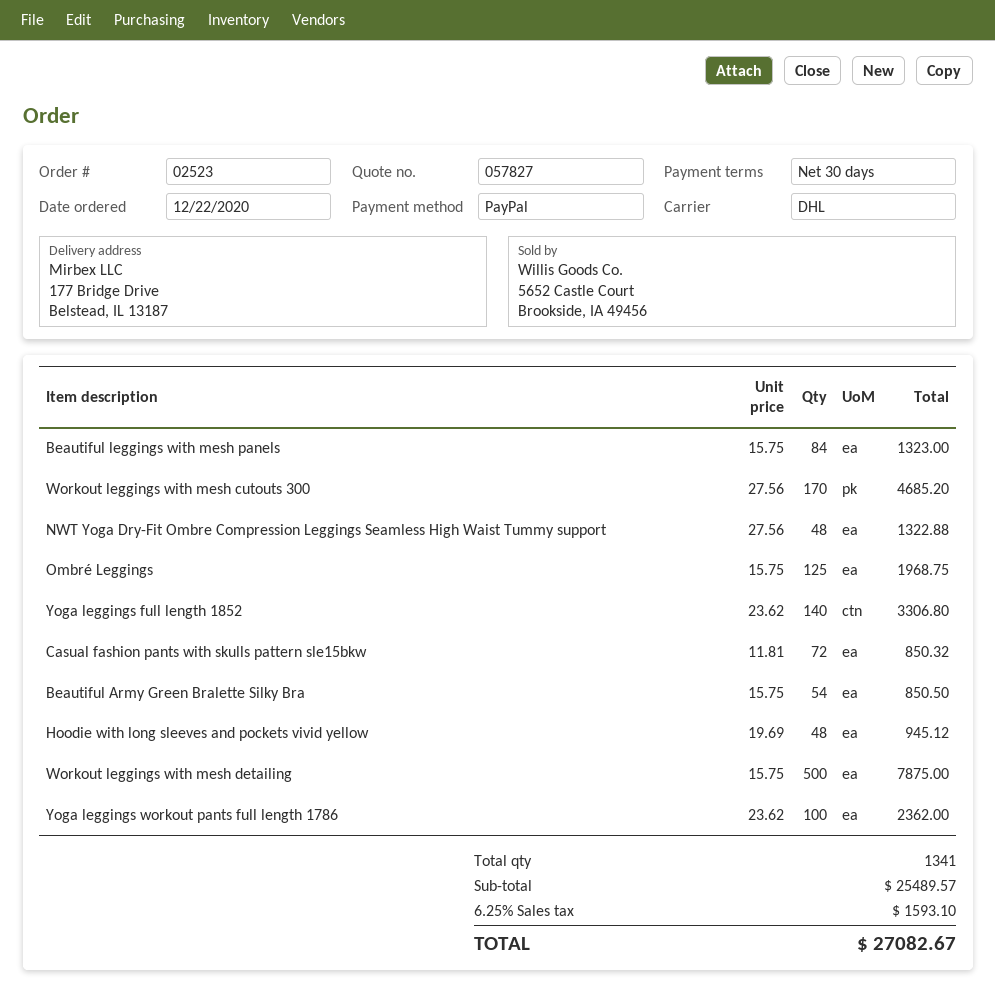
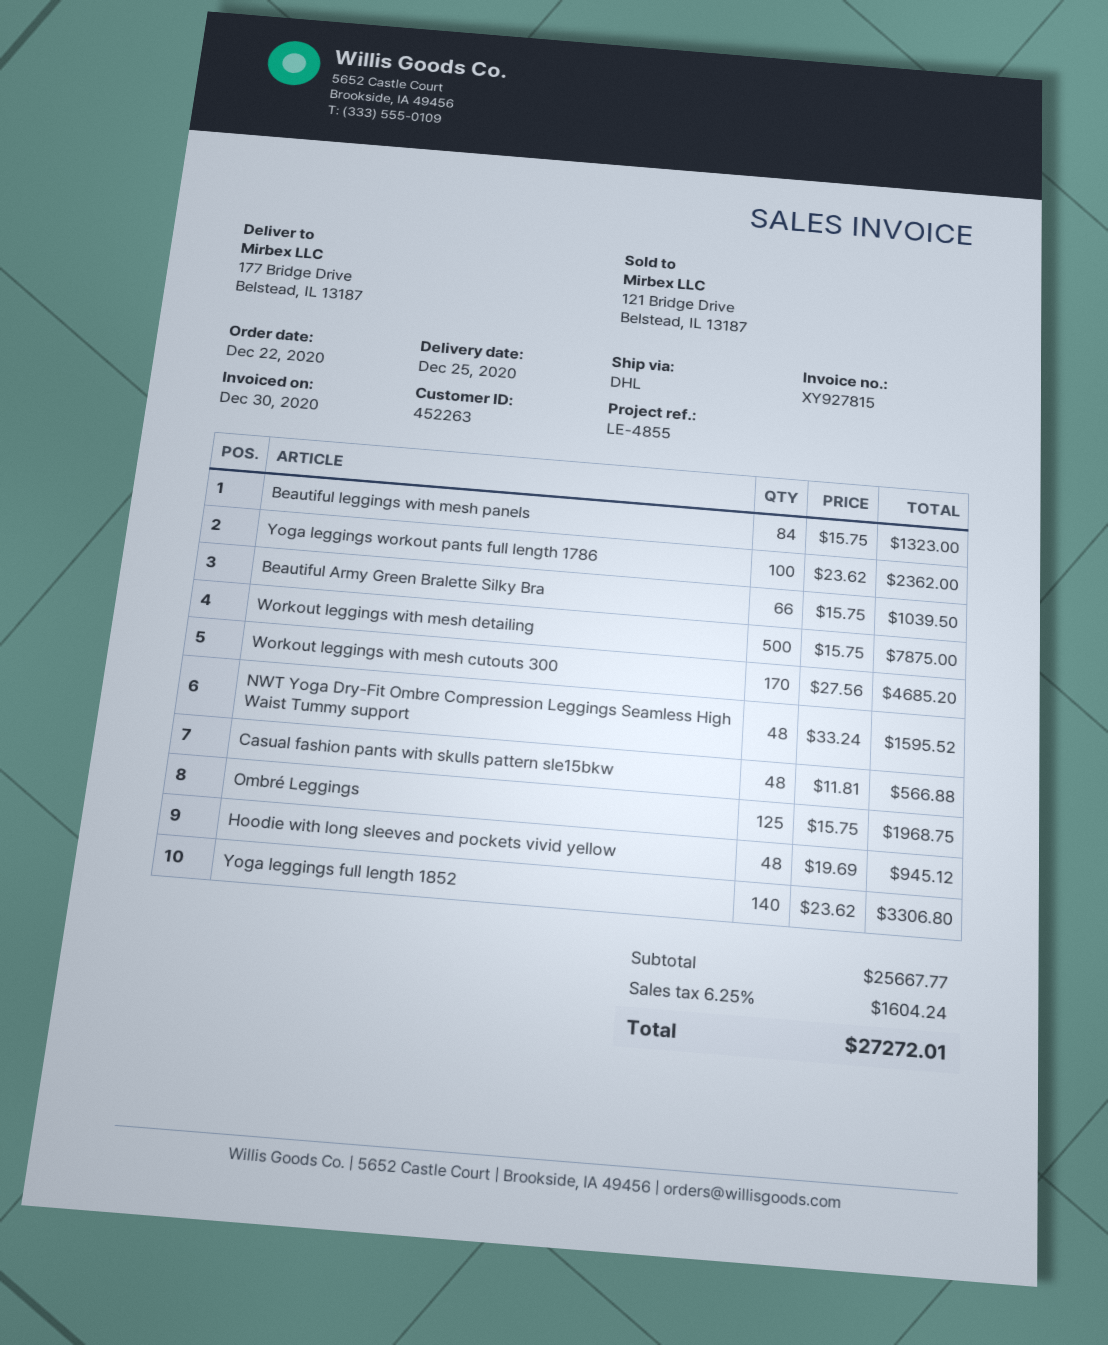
NWT Yoga Dry-Fit Ombre Compression Leggings Seamless High Waist Tummy support: 48 x 27.56 = 1322.88 -> 48 x 33.24 = 1595.52
Casual fashion pants with skulls pattern sle15bkw: 72 x 11.81 = 850.32 -> 48 x 11.81 = 566.88
Beautiful Army Green Bralette Silky Bra: 54 x 15.75 = 850.50 -> 66 x 15.75 = 1039.50
subtotal: 25489.57 -> 25667.77
tax: 6.25% = 1593.10 -> 6.25% = 1604.24
total: 27082.67 -> 27272.01

